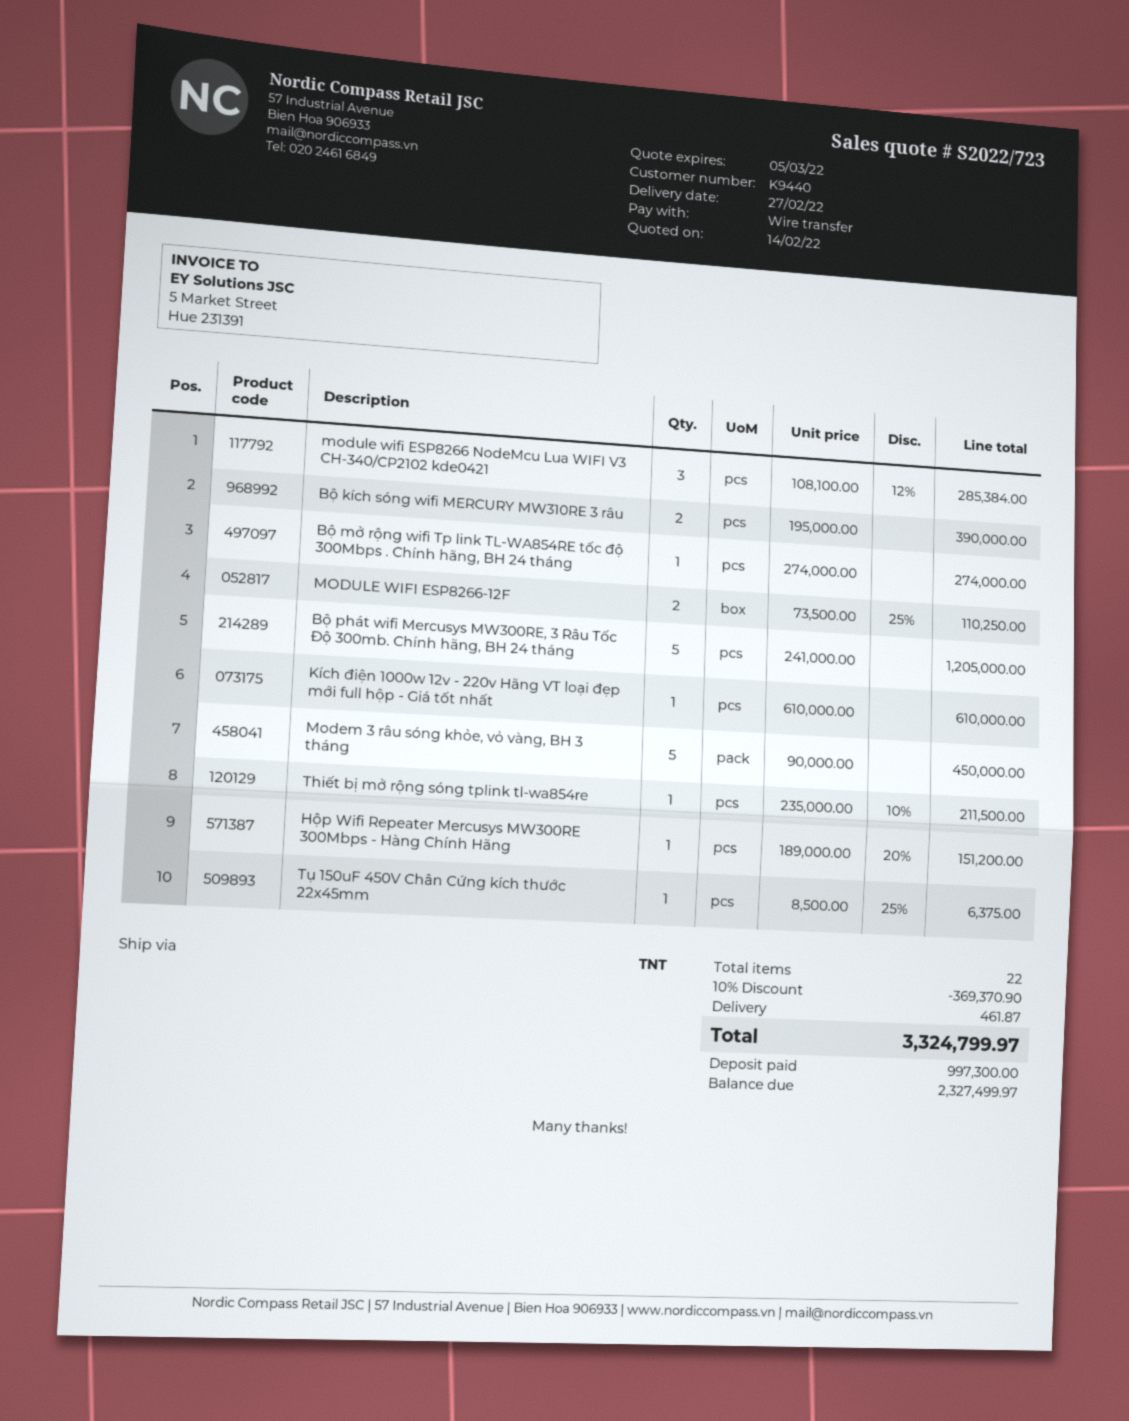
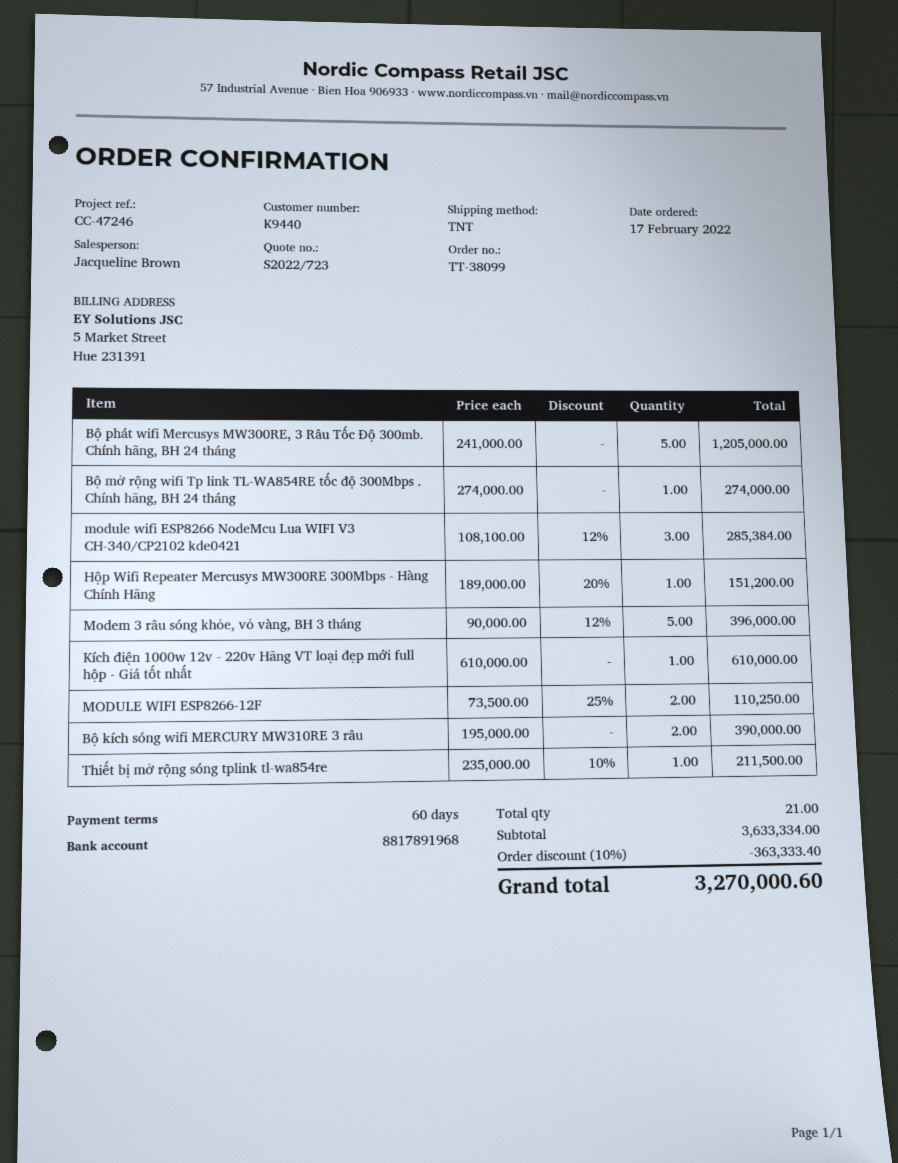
Modem 3 râu sóng khỏe, vỏ vàng, BH 3 tháng: 5 x 90000.00 = 450000.00 -> 5 x 90000.00 - 12% = 396000.00
Tụ 150uF 450V Chân Cứng kích thước 22x45mm: 1 x 8500.00 - 25% = 6375.00 -> none
total quantity: 22 -> 21
discount: 10% = 369370.90 -> 10% = 363333.40
shipping: 461.87 -> none
total: 3324799.97 -> 3270000.60

